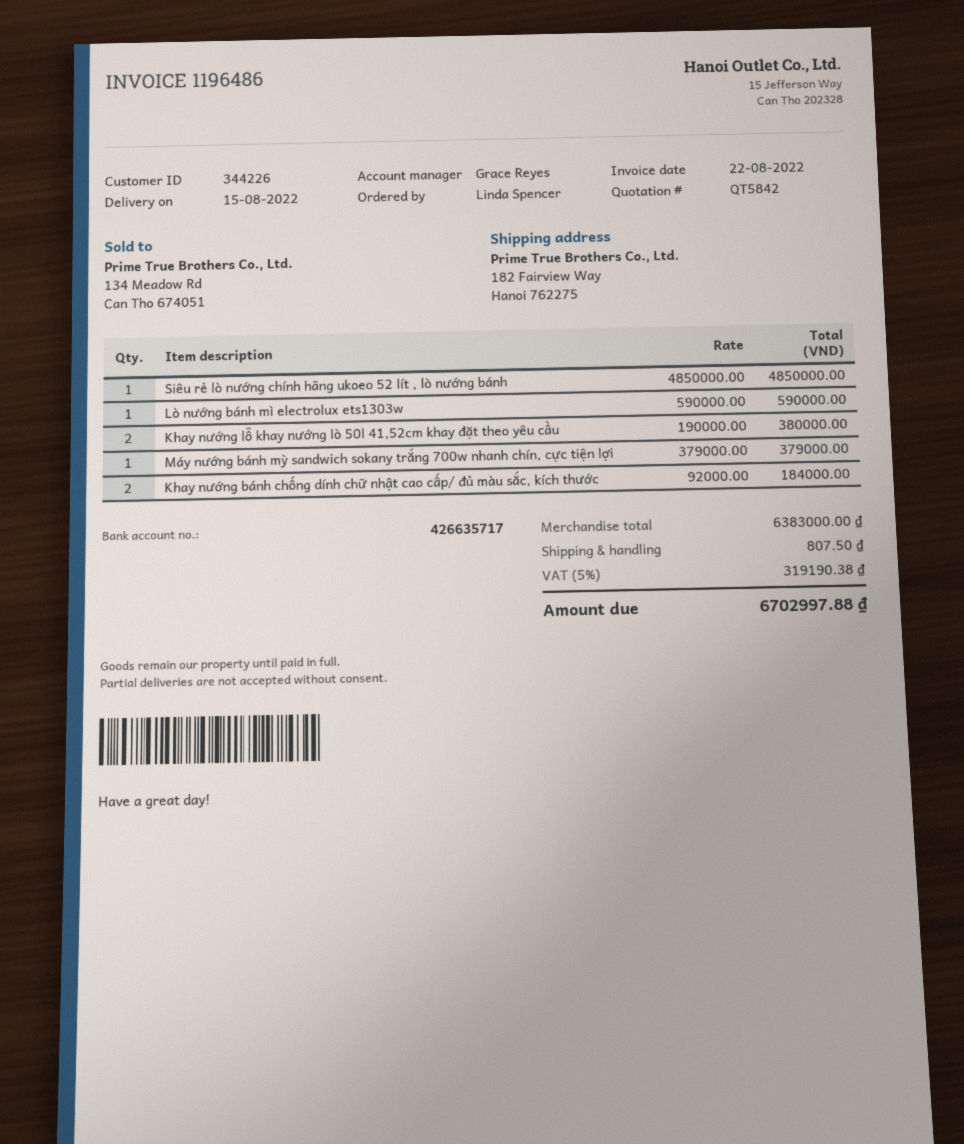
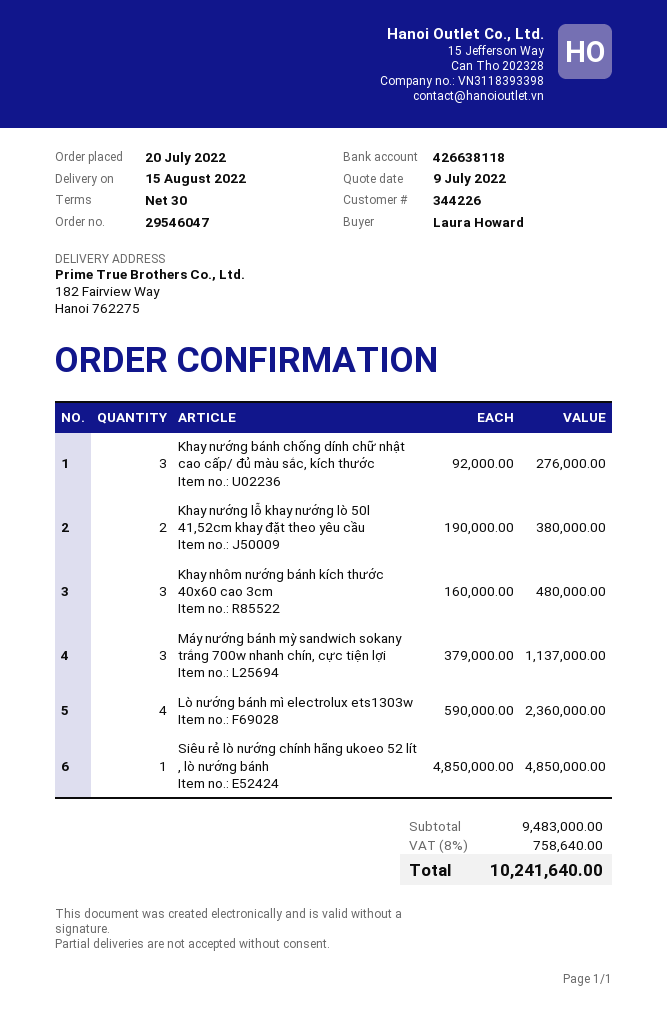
ordered by: Linda Spencer -> Laura Howard
bank account: 426635717 -> 426638118
Lò nướng bánh mì electrolux ets1303w: 1 x 590000.00 = 590000.00 -> 4 x 590000.00 = 2360000.00
Máy nướng bánh mỳ sandwich sokany trắng 700w nhanh chín, cực tiện lợi: 1 x 379000.00 = 379000.00 -> 3 x 379000.00 = 1137000.00
Khay nướng bánh chống dính chữ nhật cao cấp/ đủ màu sắc, kích thước: 2 x 92000.00 = 184000.00 -> 3 x 92000.00 = 276000.00
Khay nhôm nướng bánh kích thước 40x60 cao 3cm: none -> 3 x 160000.00 = 480000.00
subtotal: 6383000.00 -> 9483000.00
shipping: 807.50 -> none
tax: 5% = 319190.38 -> 8% = 758640.00
total: 6702997.88 -> 10241640.00

